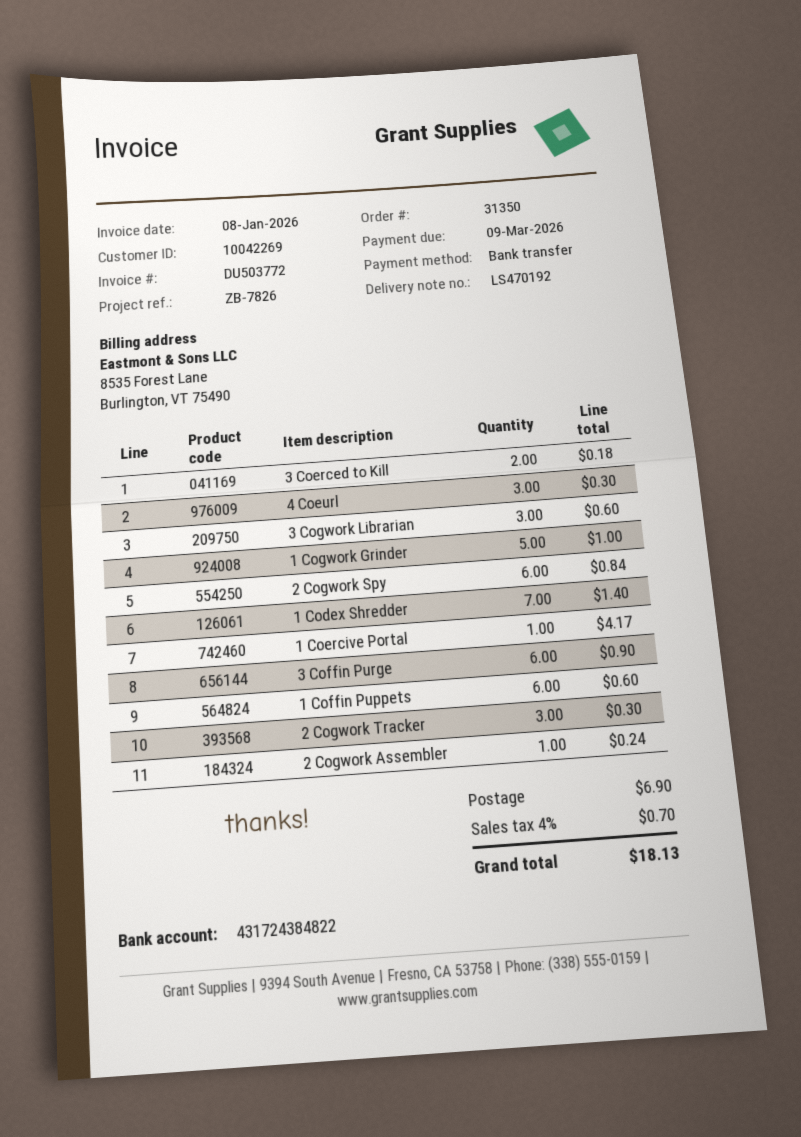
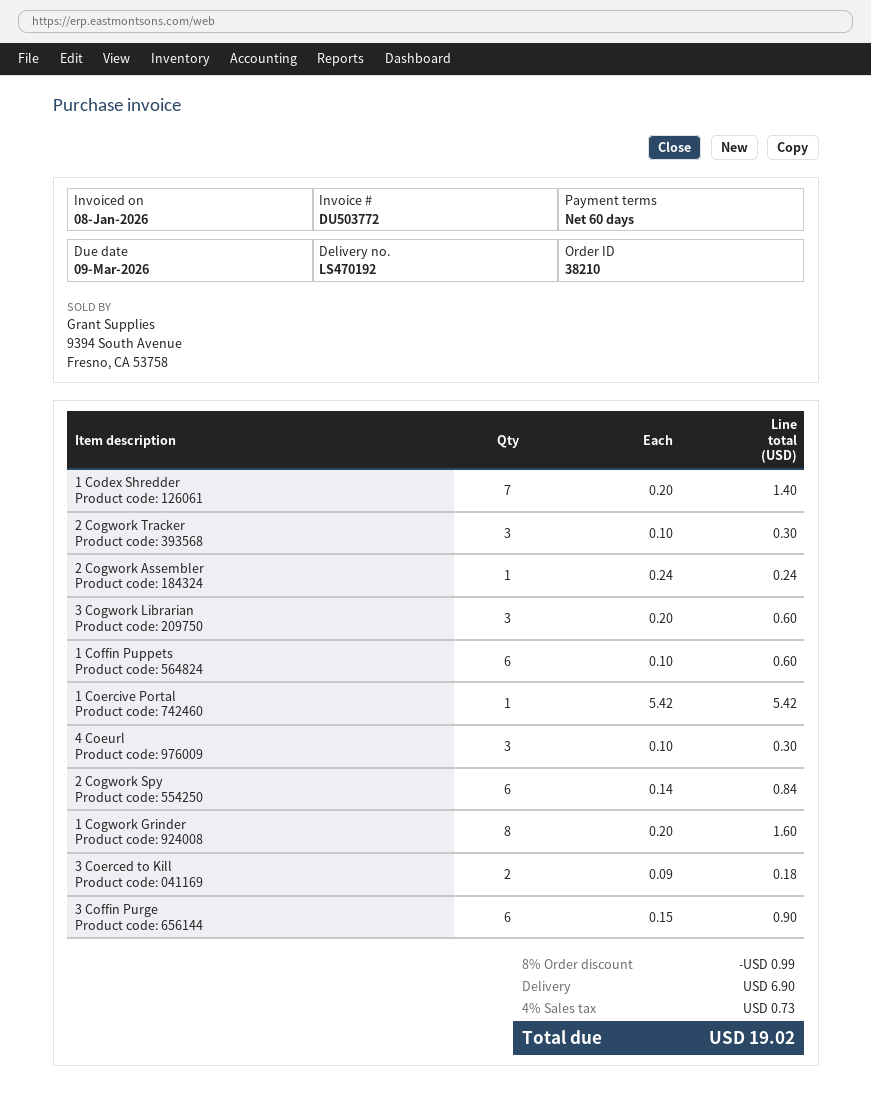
order number: 31350 -> 38210
1 Cogwork Grinder: 5 for 1.00 -> 8 for 1.60
1 Coercive Portal: 1 for 4.17 -> 1 for 5.42
discount: none -> 8% = 0.99
tax: 4% = 0.70 -> 4% = 0.73
total: 18.13 -> 19.02

